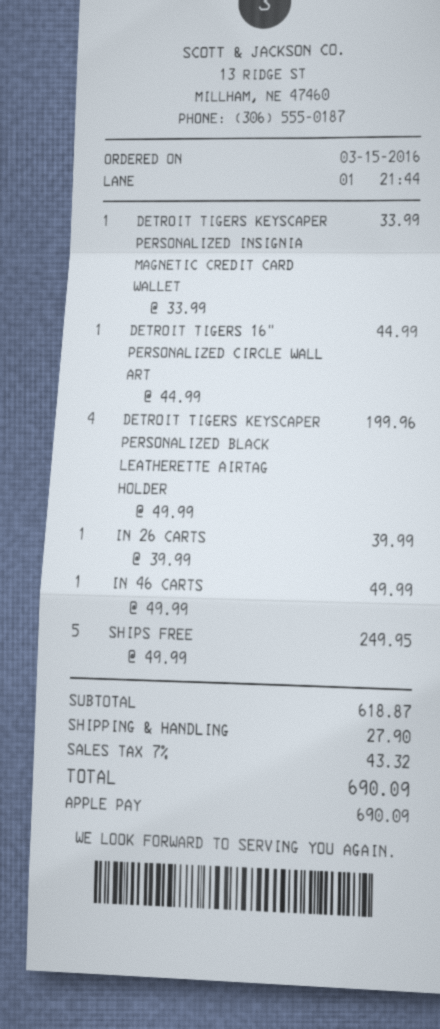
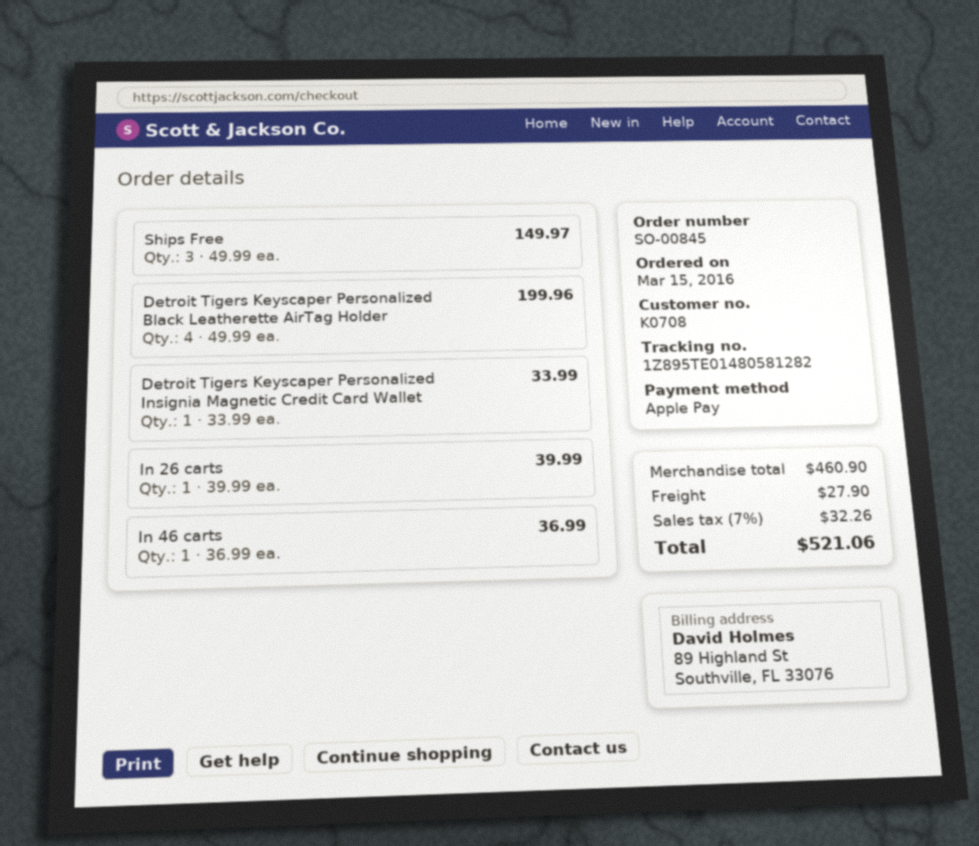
DETROIT TIGERS 16" PERSONALIZED CIRCLE WALL ART: 1 x 44.99 = 44.99 -> none
IN 46 CARTS: 1 x 49.99 = 49.99 -> 1 x 36.99 = 36.99
SHIPS FREE: 5 x 49.99 = 249.95 -> 3 x 49.99 = 149.97
subtotal: 618.87 -> 460.90
tax: 7% = 43.32 -> 7% = 32.26
total: 690.09 -> 521.06

